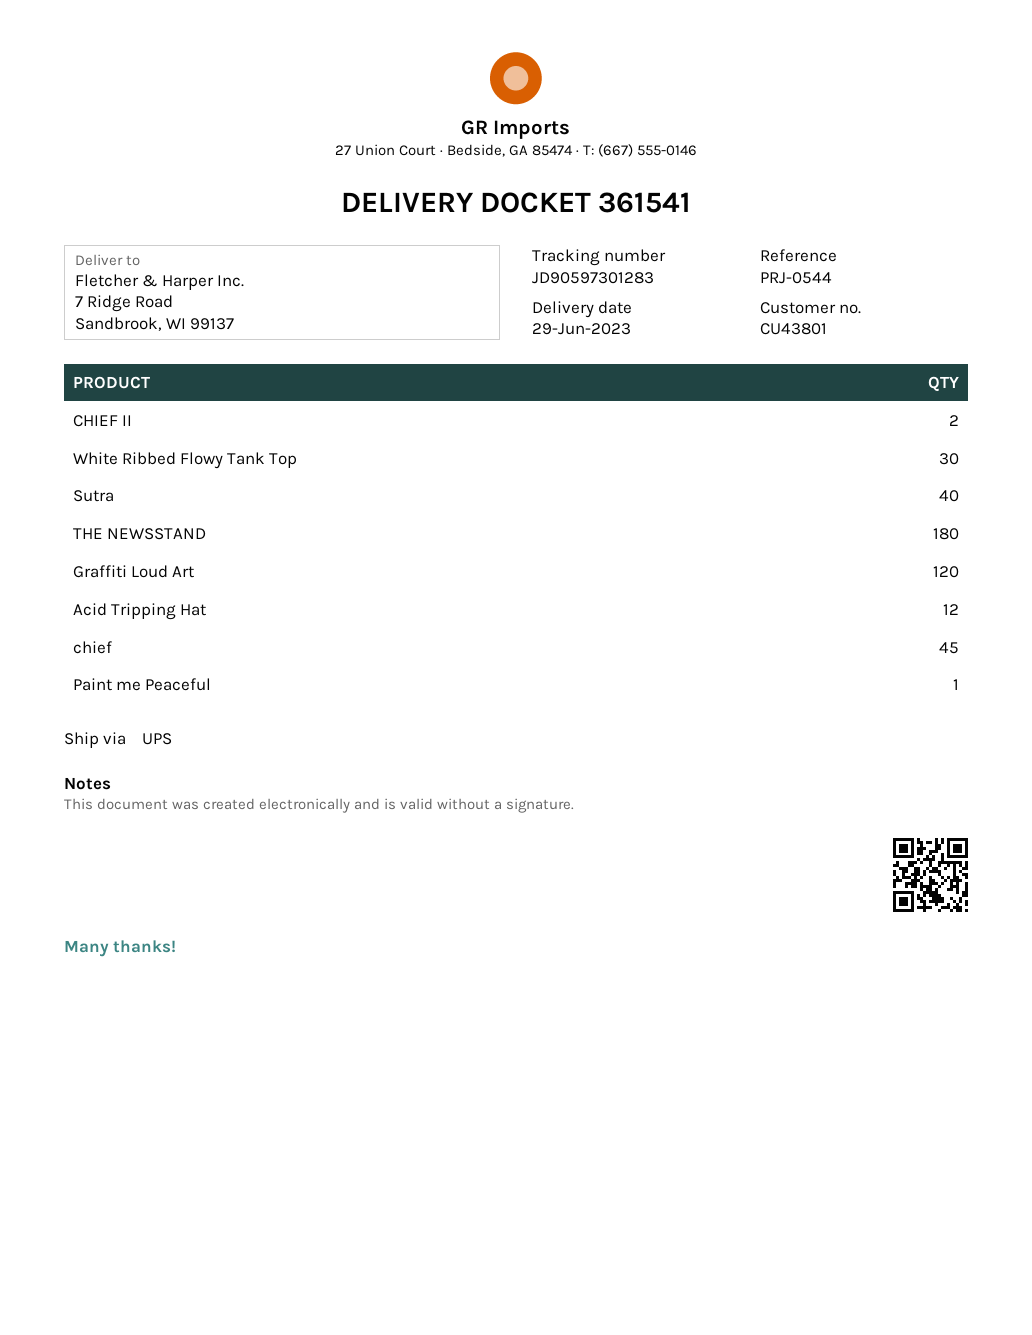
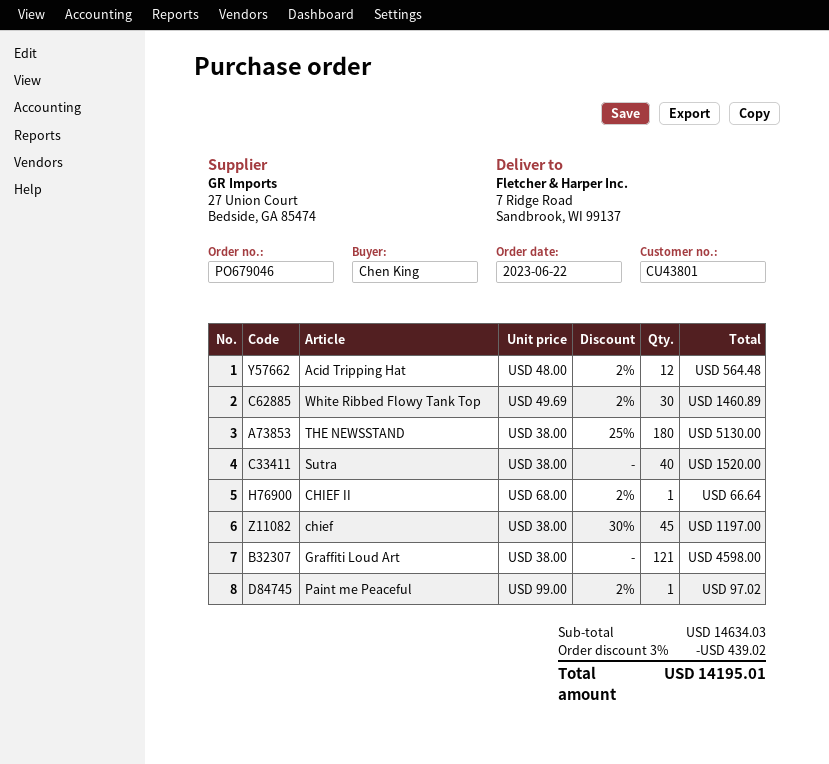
CHIEF II: 2 -> 1
Graffiti Loud Art: 120 -> 121

